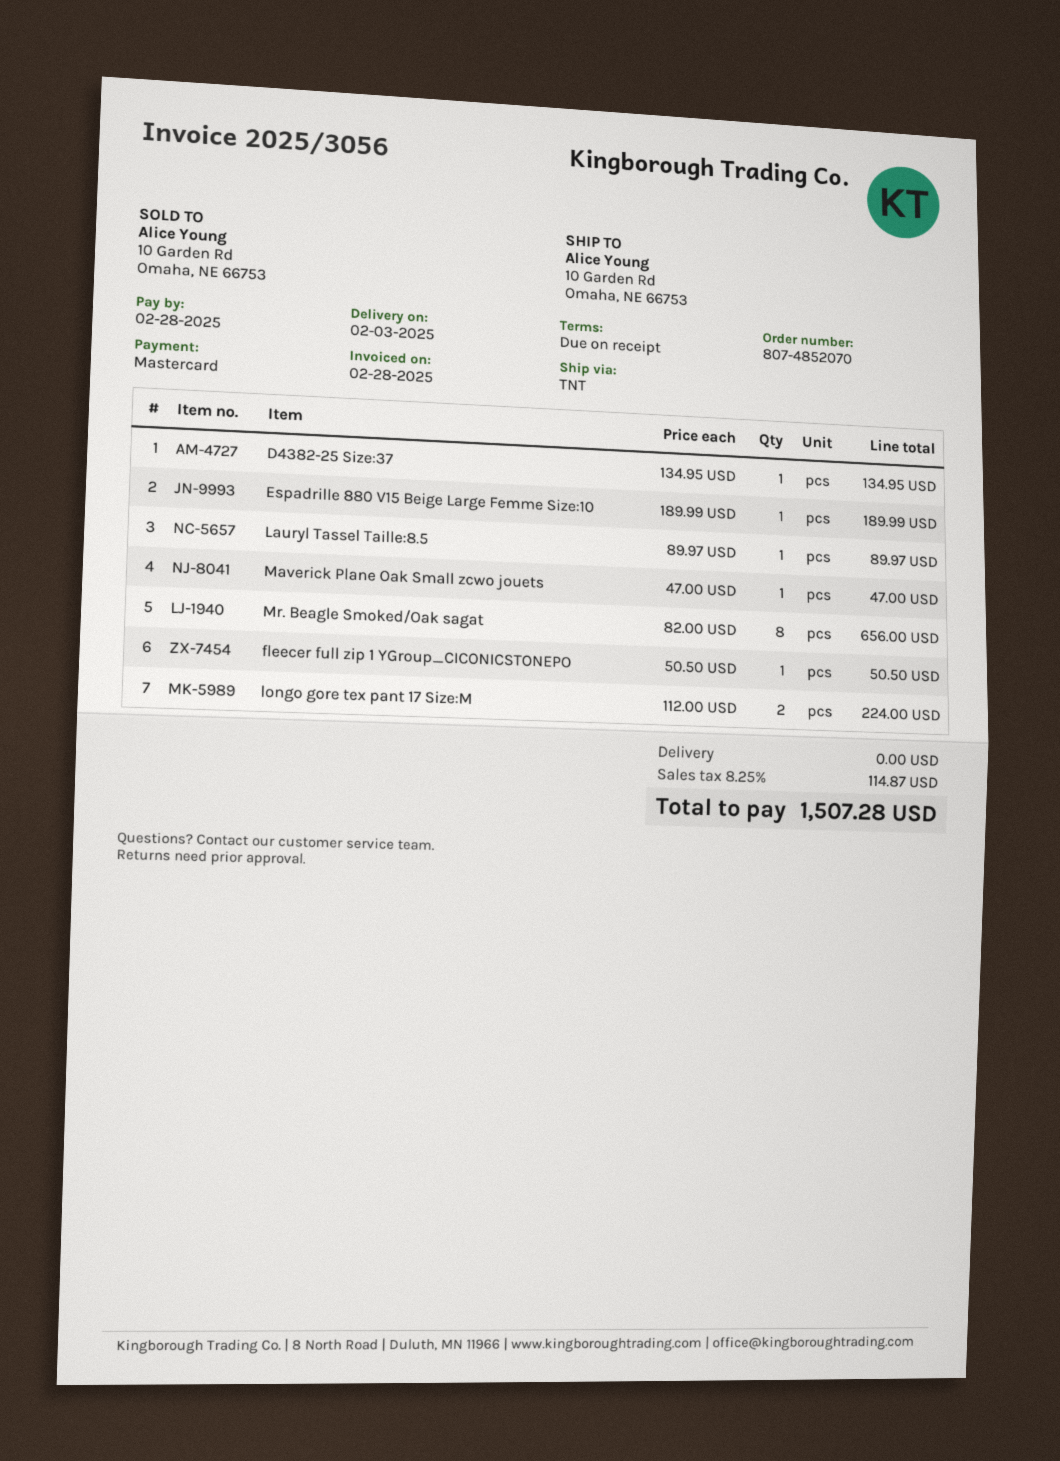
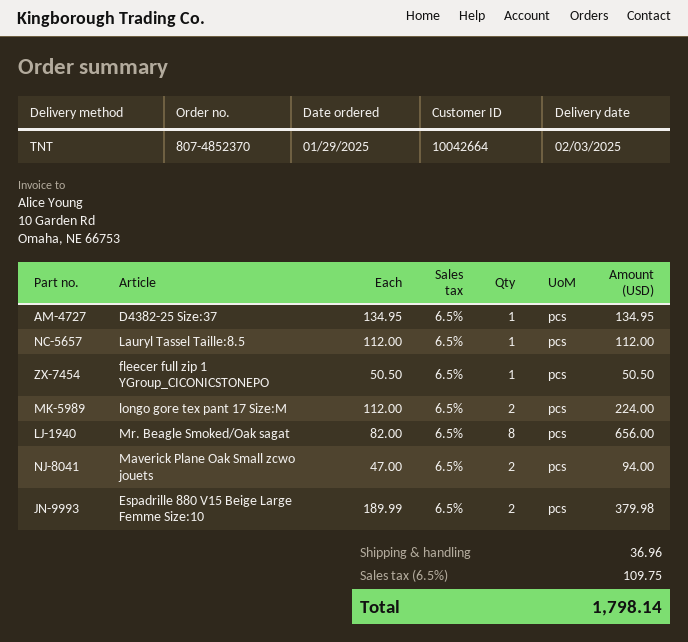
order number: 807-4852070 -> 807-4852370
Espadrille 880 V15 Beige Large Femme Size:10: 1 x 189.99 = 189.99 -> 2 x 189.99 = 379.98
Lauryl Tassel Taille:8.5: 1 x 89.97 = 89.97 -> 1 x 112.00 = 112.00
Maverick Plane Oak Small zcwo jouets: 1 x 47.00 = 47.00 -> 2 x 47.00 = 94.00
shipping: 0.00 -> 36.96
tax: 8.25% = 114.87 -> 6.5% = 109.75
total: 1507.28 -> 1798.14

